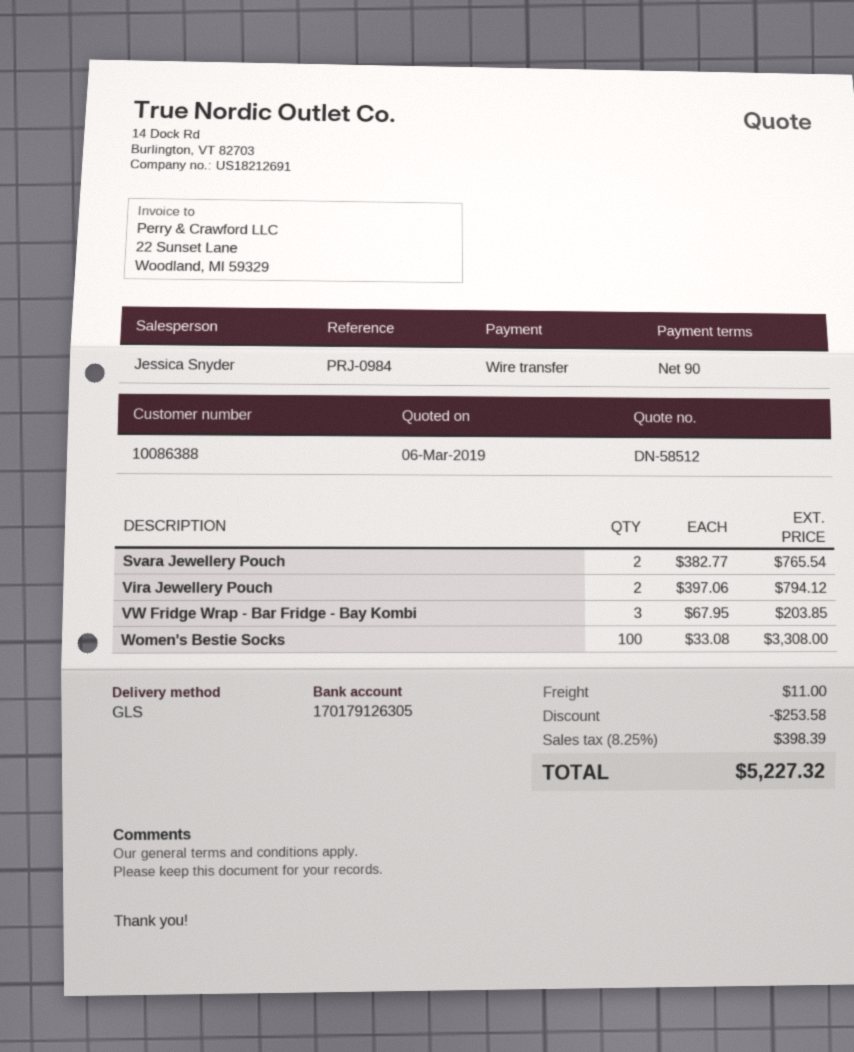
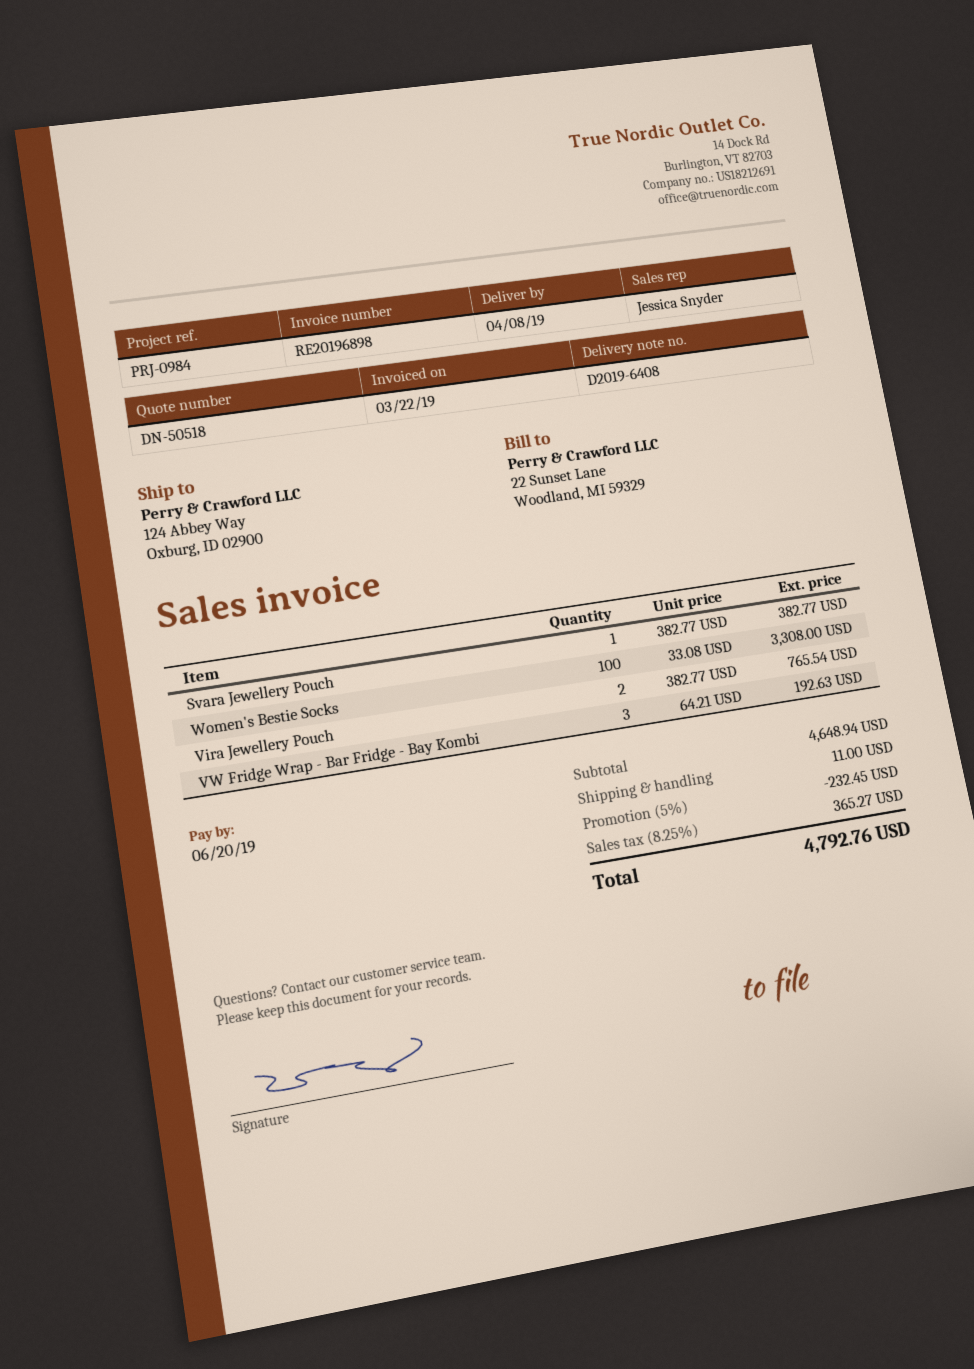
quote number: DN-58512 -> DN-50518
Svara Jewellery Pouch: 2 x 382.77 = 765.54 -> 1 x 382.77 = 382.77
Vira Jewellery Pouch: 2 x 397.06 = 794.12 -> 2 x 382.77 = 765.54
VW Fridge Wrap - Bar Fridge - Bay Kombi: 3 x 67.95 = 203.85 -> 3 x 64.21 = 192.63
discount: 253.58 -> 232.45
tax: 8.25% = 398.39 -> 8.25% = 365.27
total: 5227.32 -> 4792.76

